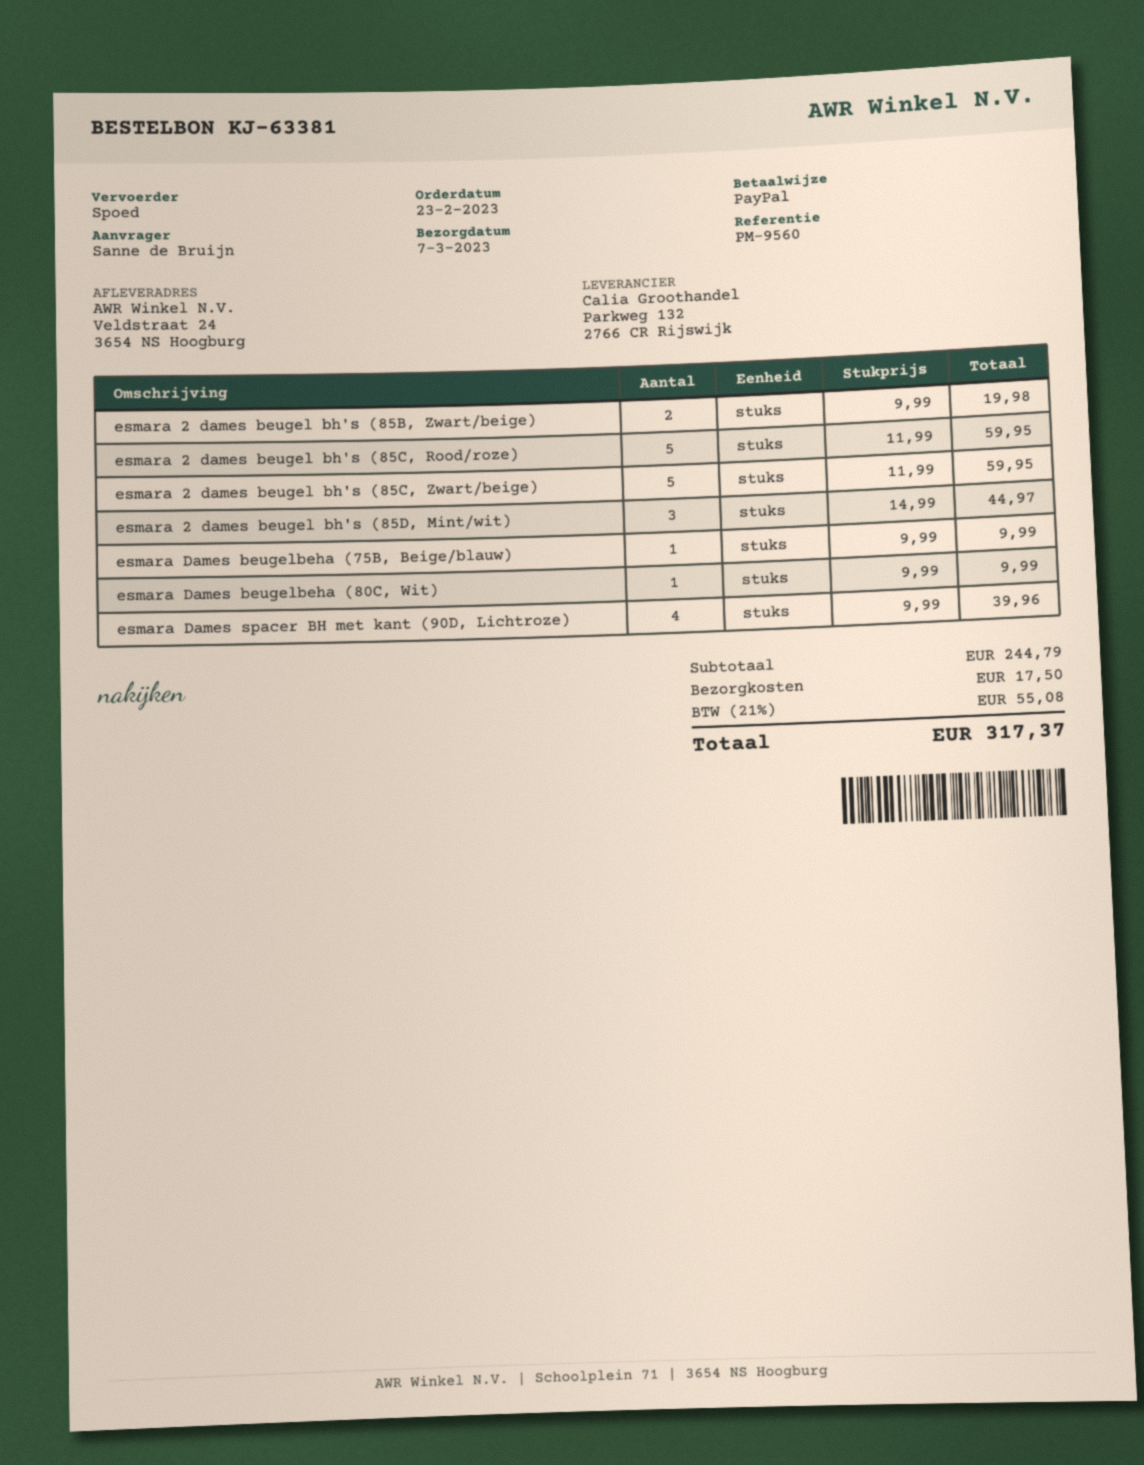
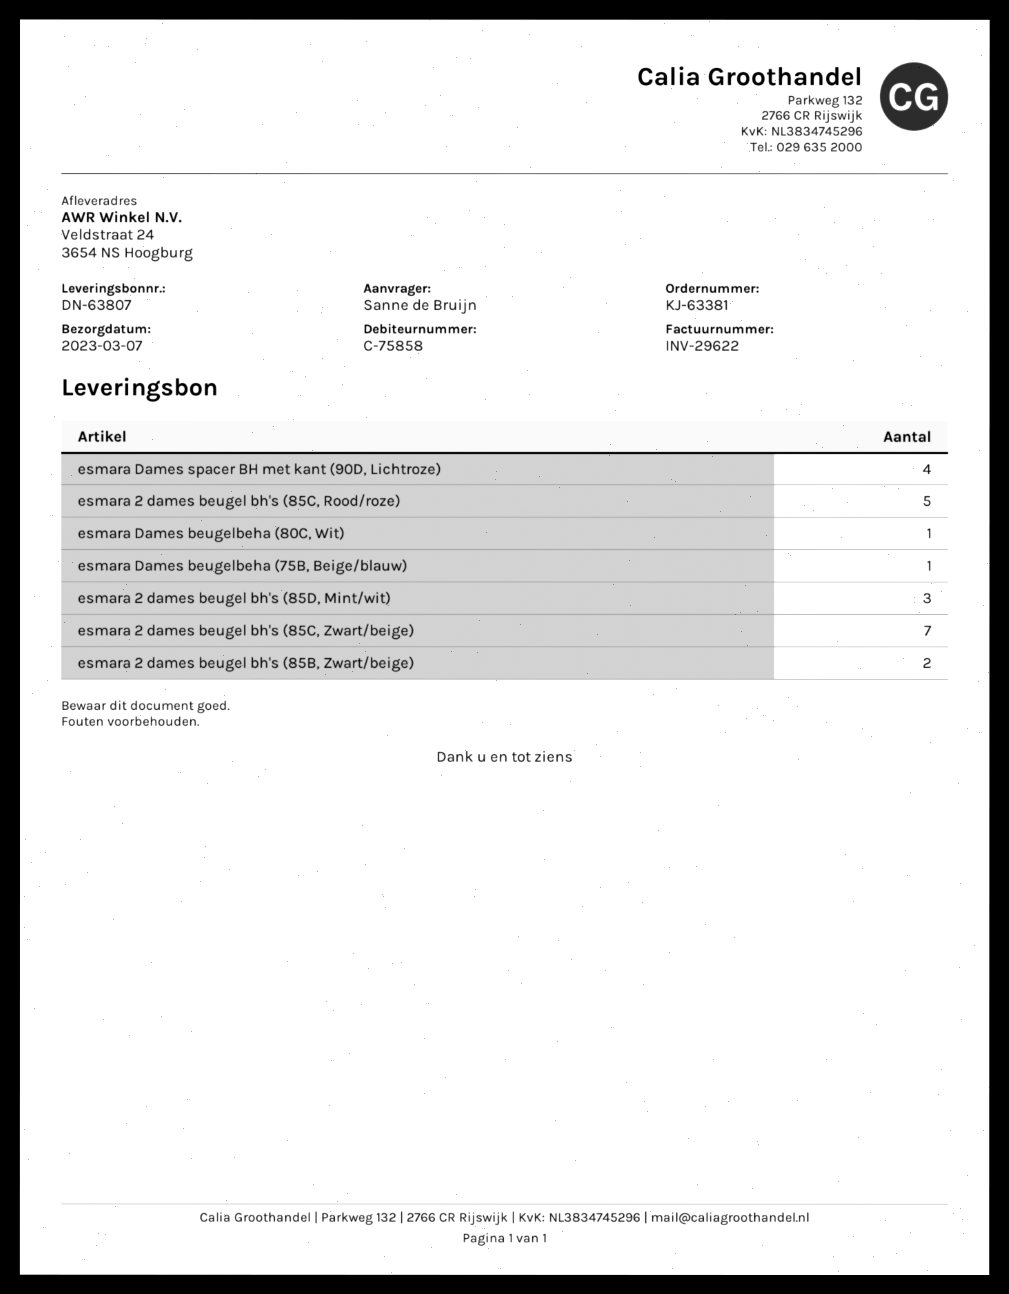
esmara 2 dames beugel bh's (85C, Zwart/beige): 5 -> 7

